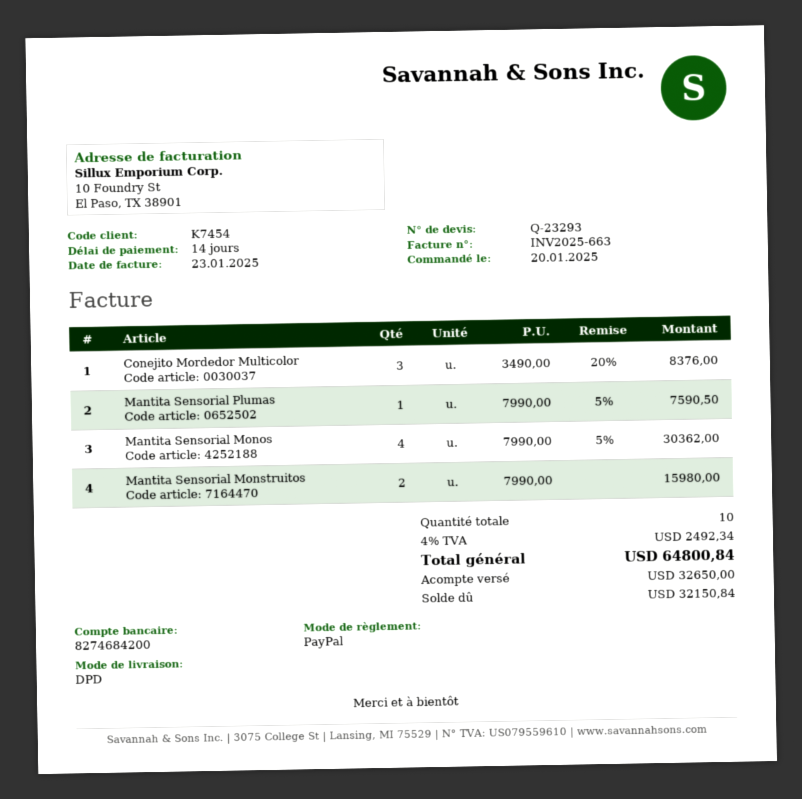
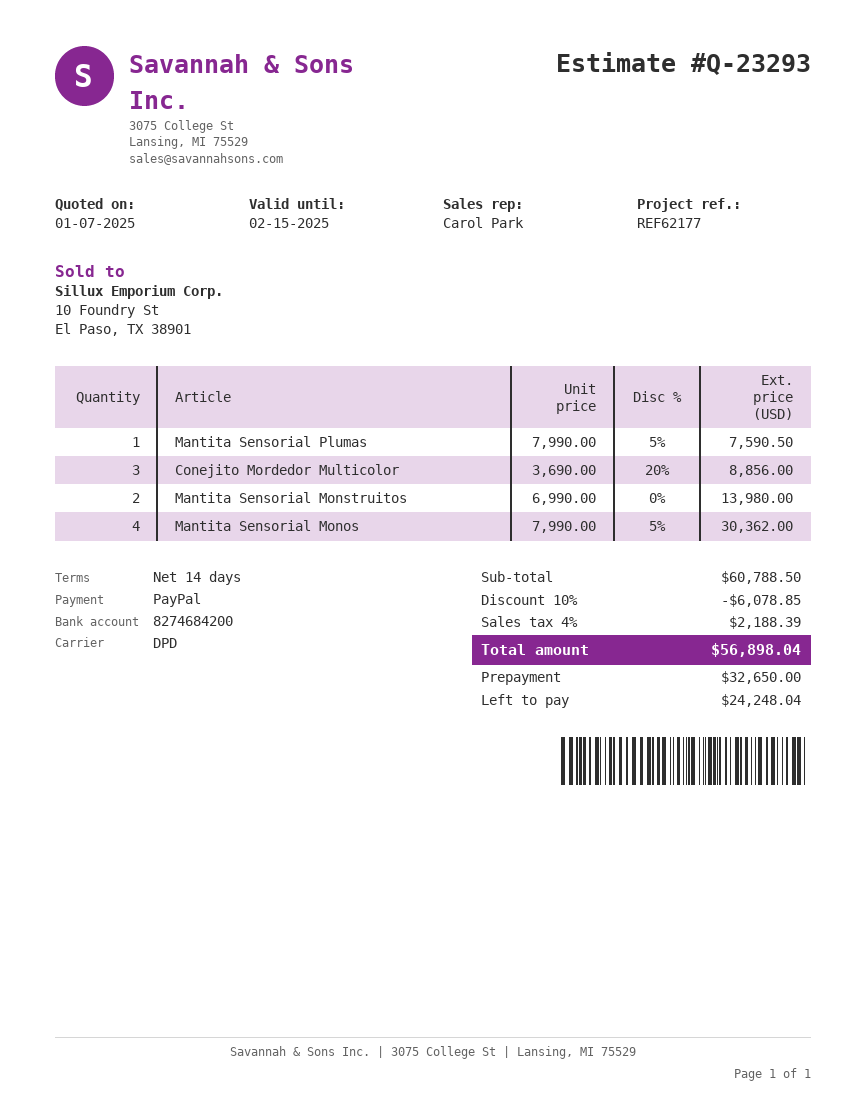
Conejito Mordedor Multicolor: 3 x 3490.00 - 20% = 8376.00 -> 3 x 3690.00 - 20% = 8856.00
Mantita Sensorial Monstruitos: 2 x 7990.00 = 15980.00 -> 2 x 6990.00 = 13980.00
discount: none -> 10% = 6078.85
tax: 4% = 2492.34 -> 4% = 2188.39
total: 64800.84 -> 56898.04
balance: 32150.84 -> 24248.04

